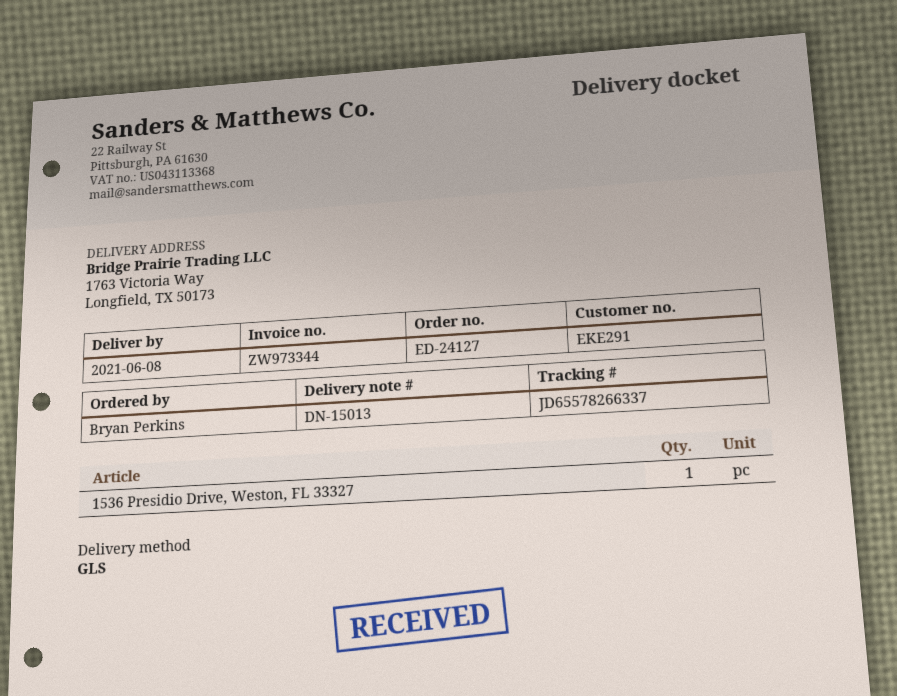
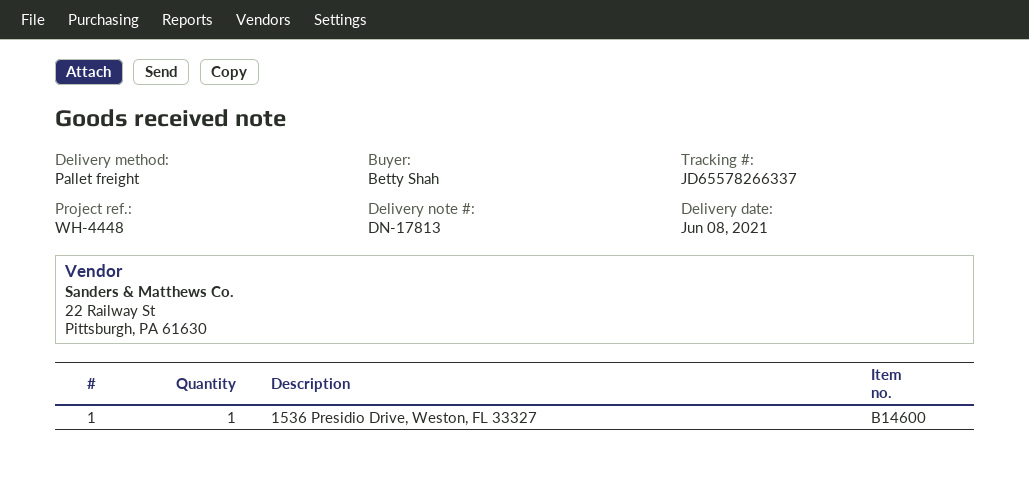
delivery note number: DN-15013 -> DN-17813
ordered by: Bryan Perkins -> Betty Shah
shipping method: GLS -> pallet freight

